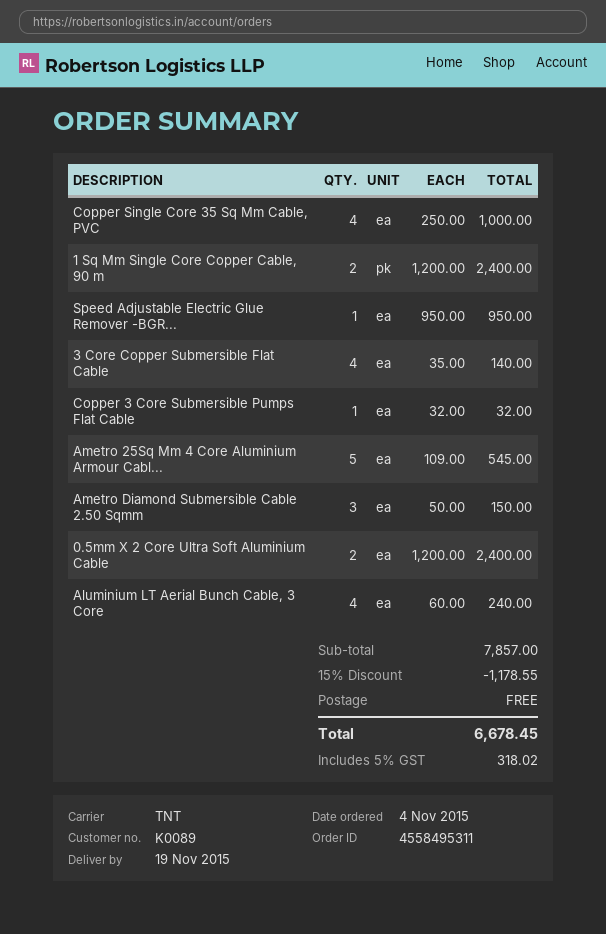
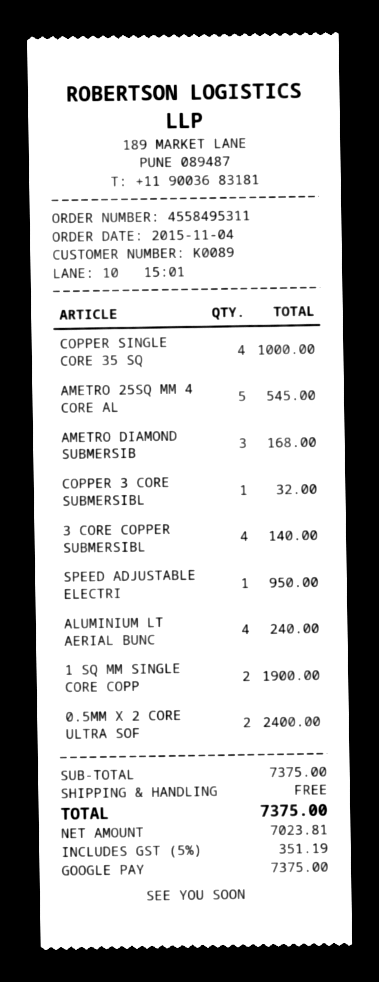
1 Sq Mm Single Core Copper Cable, 90 m: 2 for 2400.00 -> 2 for 1900.00
Ametro Diamond Submersible Cable 2.50 Sqmm: 3 for 150.00 -> 3 for 168.00
subtotal: 7857.00 -> 7375.00
discount: 15% = 1178.55 -> none
tax: 5% = 318.02 -> 5% = 351.19
total: 6678.45 -> 7375.00

